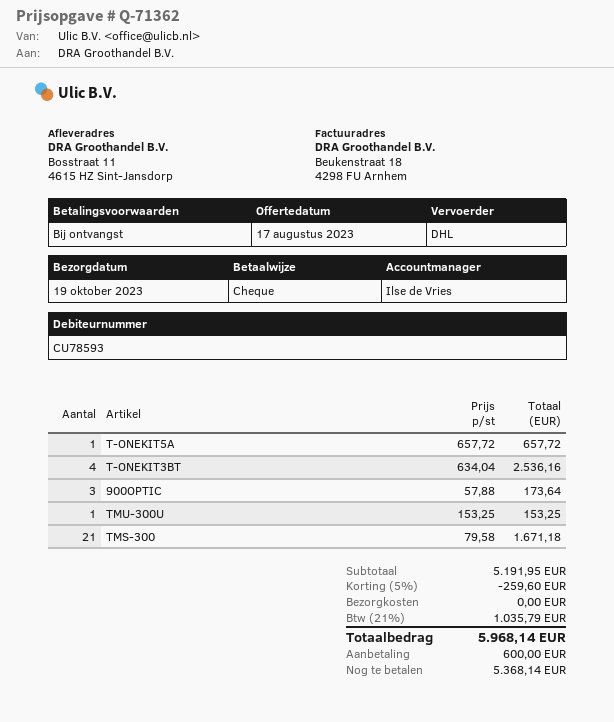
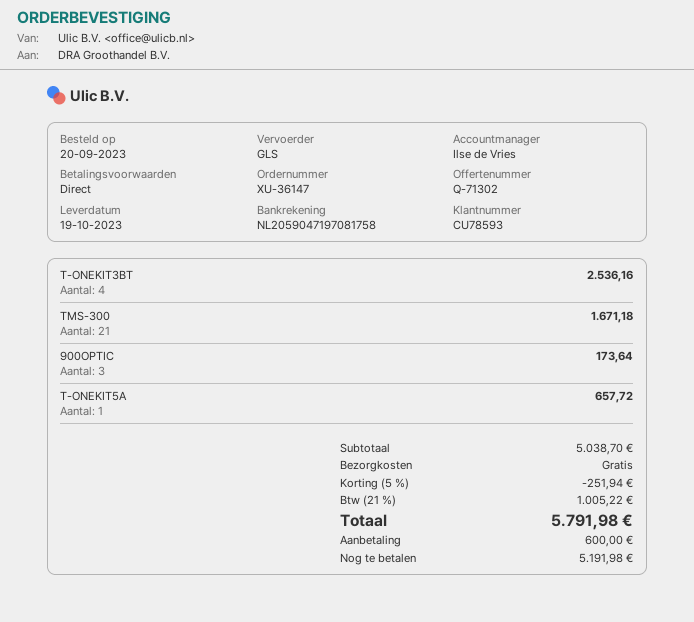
quote number: Q-71362 -> Q-71302
shipping method: DHL -> GLS
TMU-300U: 1 for 153.25 -> none
subtotal: 5191.95 -> 5038.70
discount: 5% = 259.60 -> 5% = 251.94
tax: 21% = 1035.79 -> 21% = 1005.22
total: 5968.14 -> 5791.98
balance: 5368.14 -> 5191.98

